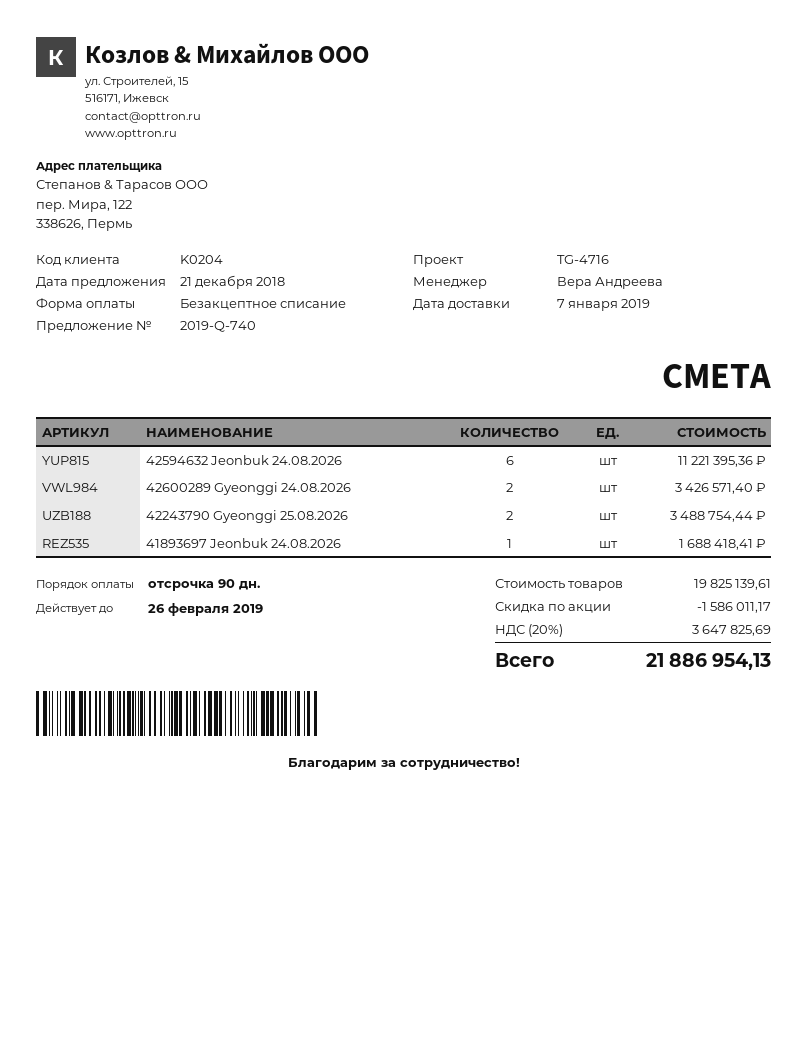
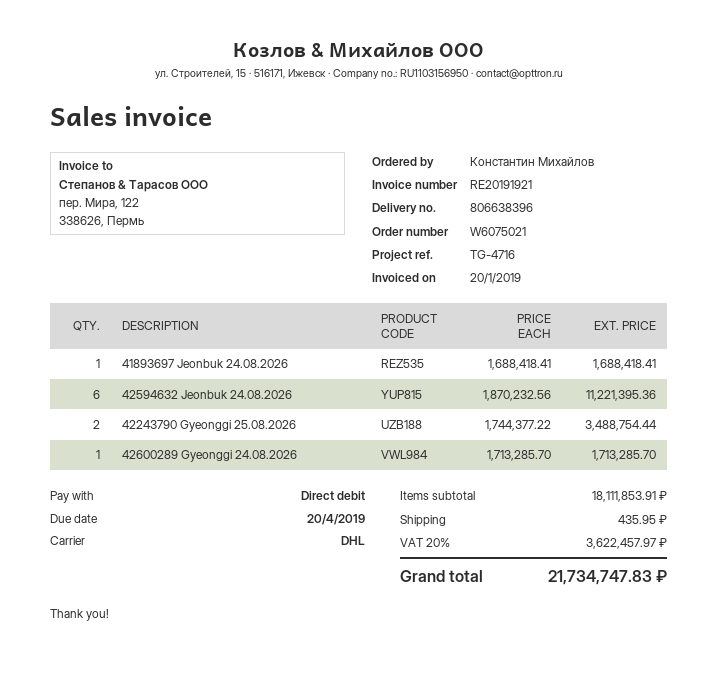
42600289 Gyeonggi 24.08.2026: 2 for 3426571.40 -> 1 for 1713285.70
subtotal: 19825139.61 -> 18111853.91
discount: 1586011.17 -> none
shipping: none -> 435.95
tax: 20% = 3647825.69 -> 20% = 3622457.97
total: 21886954.13 -> 21734747.83

